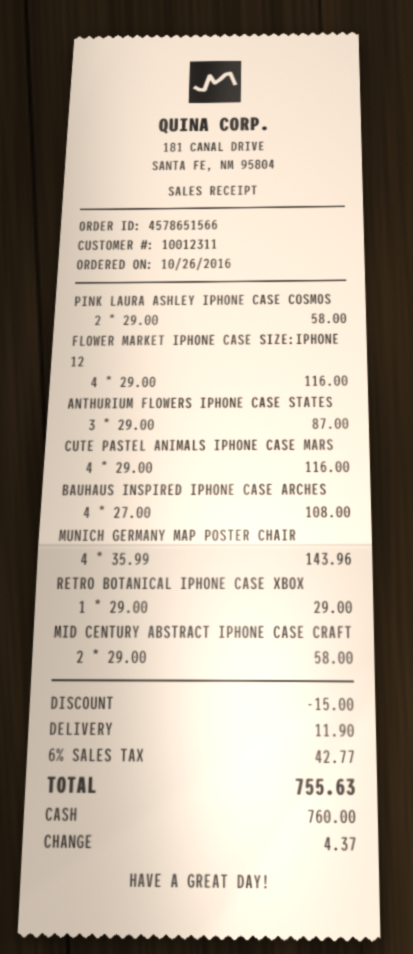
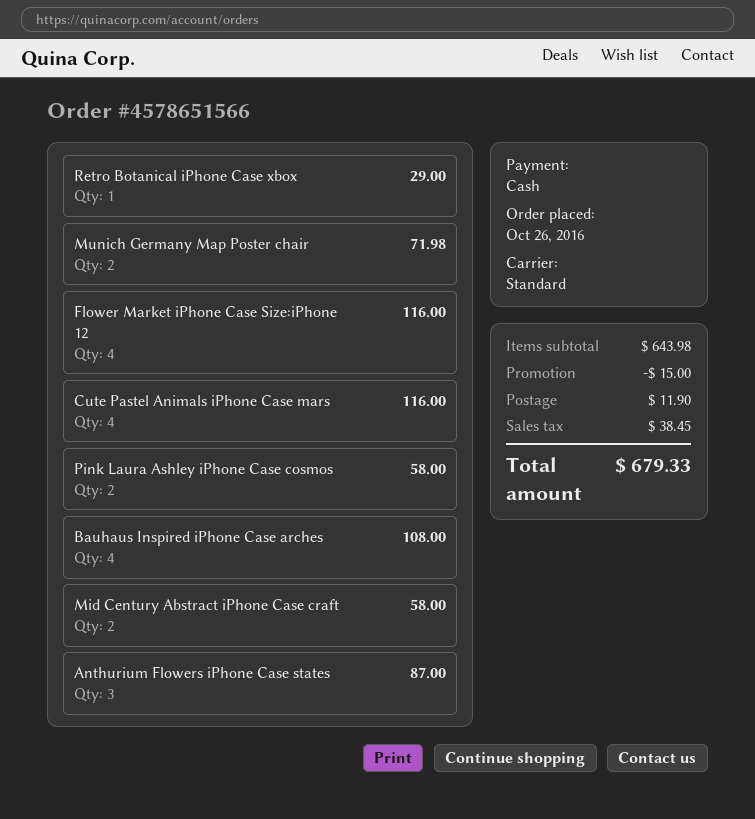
MUNICH GERMANY MAP POSTER CHAIR: 4 for 143.96 -> 2 for 71.98
tax: 42.77 -> 38.45
total: 755.63 -> 679.33

